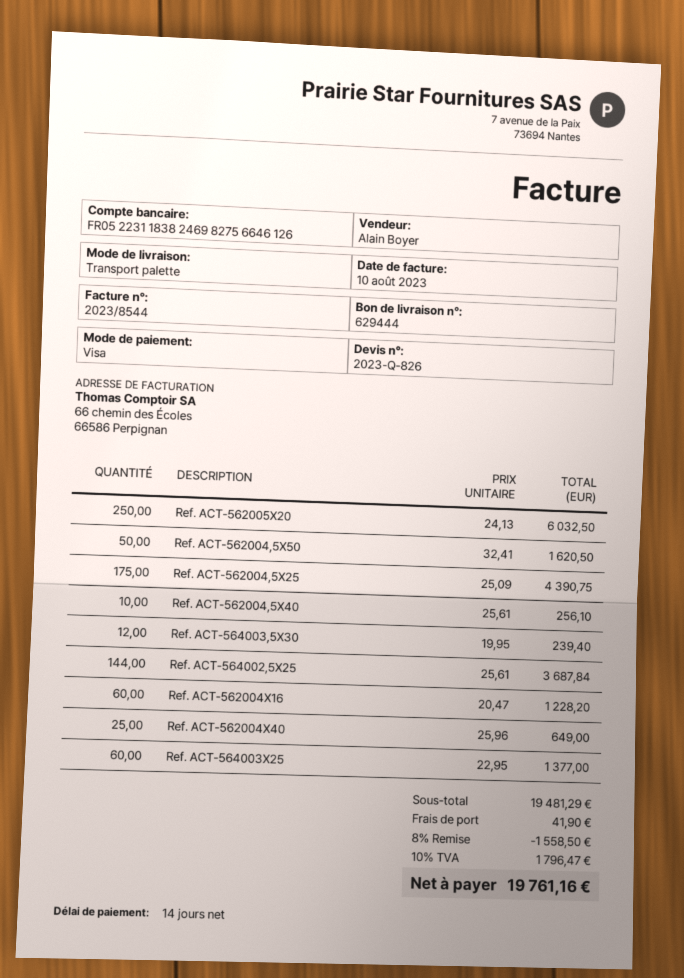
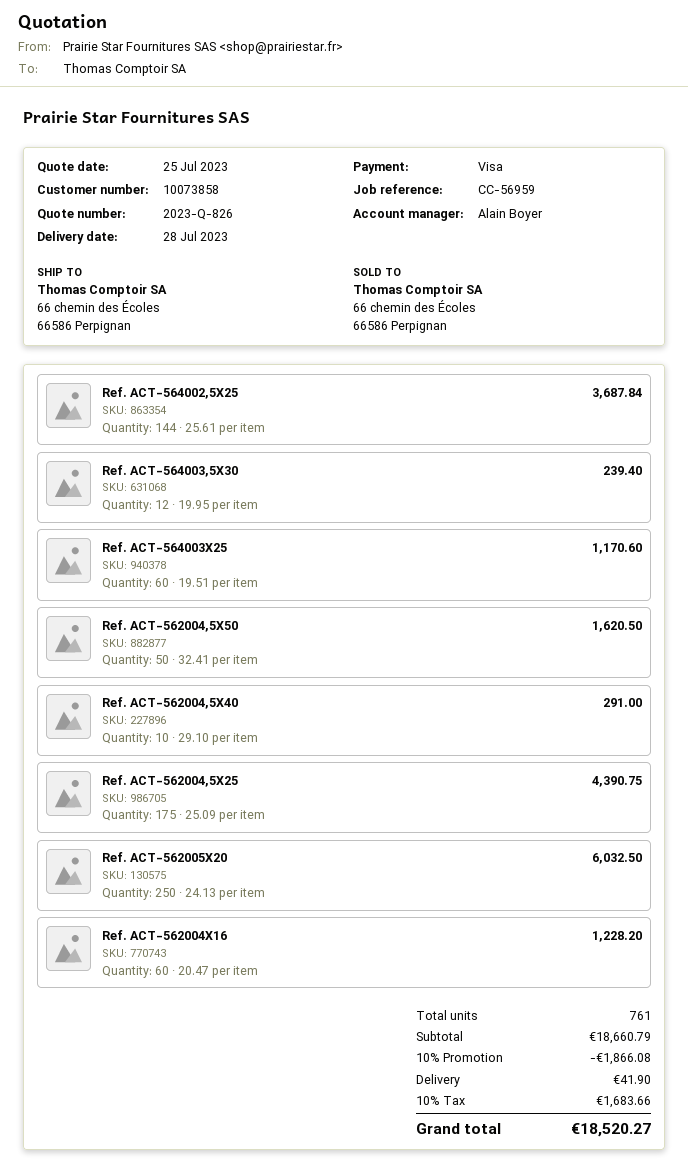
Ref. ACT-562004,5X40: 10 x 25.61 = 256.10 -> 10 x 29.10 = 291.00
Ref. ACT-562004X40: 25 x 25.96 = 649.00 -> none
Ref. ACT-564003X25: 60 x 22.95 = 1377.00 -> 60 x 19.51 = 1170.60
subtotal: 19481.29 -> 18660.79
discount: 8% = 1558.50 -> 10% = 1866.08
tax: 10% = 1796.47 -> 10% = 1683.66
total: 19761.16 -> 18520.27

